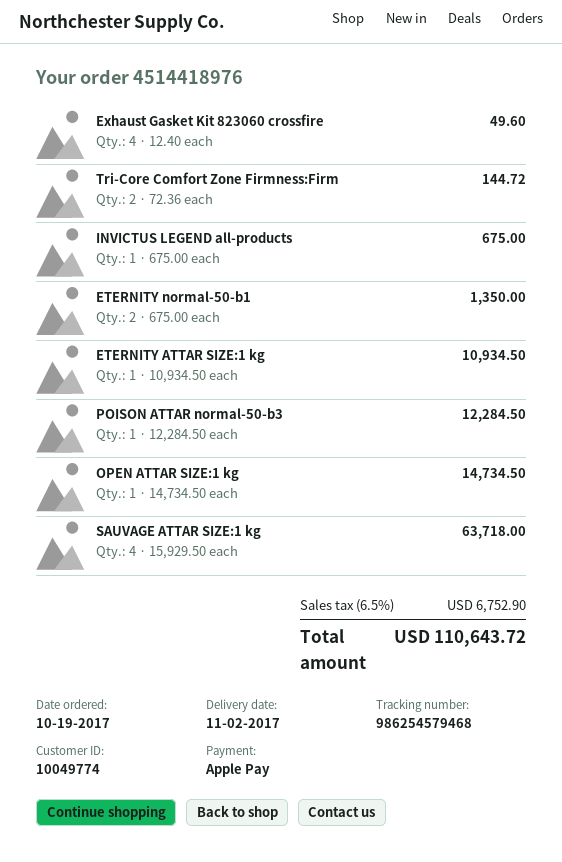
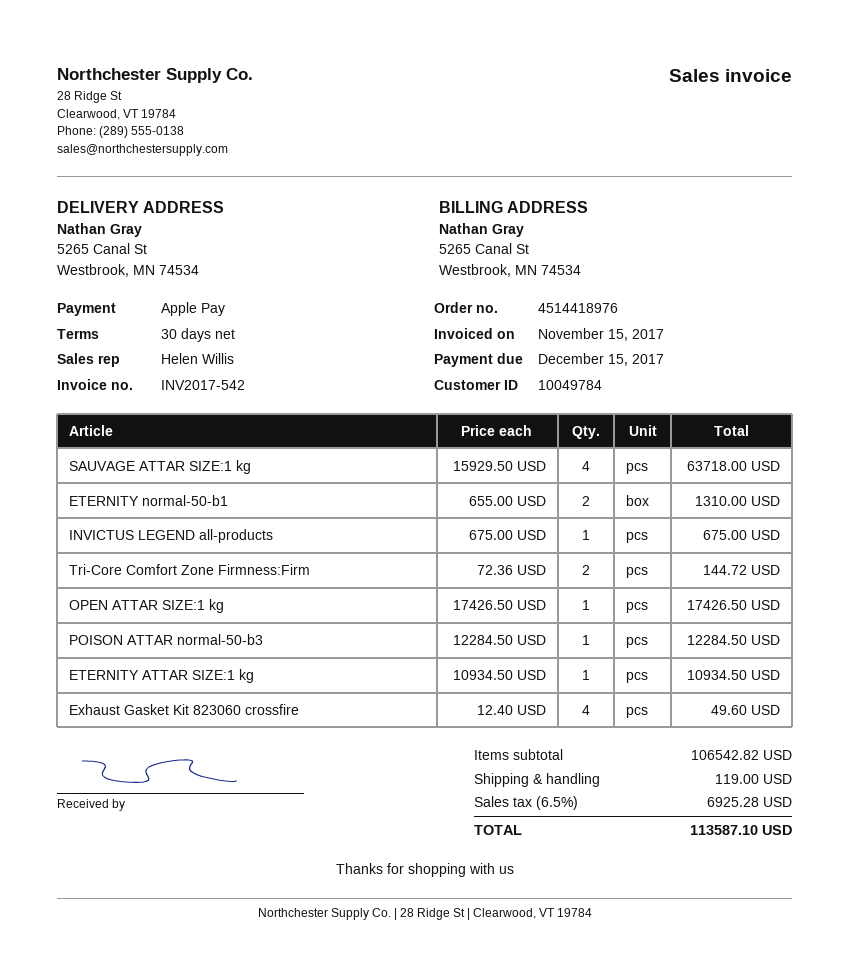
customer number: 10049774 -> 10049784
ETERNITY normal-50-b1: 2 x 675.00 = 1350.00 -> 2 x 655.00 = 1310.00
OPEN ATTAR SIZE:1 kg: 1 x 14734.50 = 14734.50 -> 1 x 17426.50 = 17426.50
shipping: none -> 119.00
tax: 6.5% = 6752.90 -> 6.5% = 6925.28
total: 110643.72 -> 113587.10

